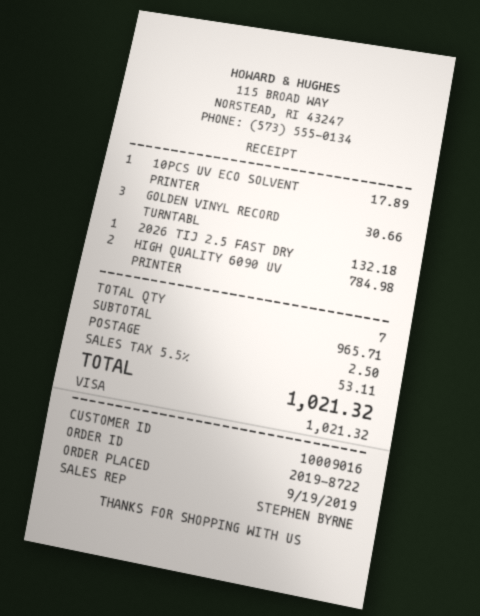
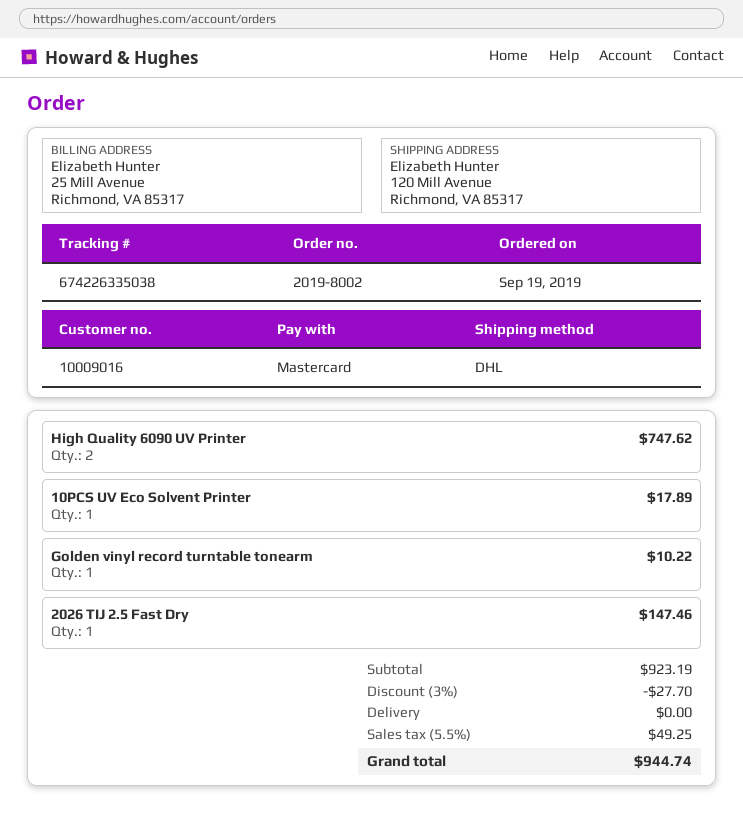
order number: 2019-8722 -> 2019-8002
payment method: Visa -> Mastercard
GOLDEN VINYL RECORD TURNTABL: 3 for 30.66 -> 1 for 10.22
2026 TIJ 2.5 FAST DRY: 1 for 132.18 -> 1 for 147.46
HIGH QUALITY 6090 UV PRINTER: 2 for 784.98 -> 2 for 747.62
subtotal: 965.71 -> 923.19
discount: none -> 3% = 27.70
shipping: 2.50 -> 0.00
tax: 5.5% = 53.11 -> 5.5% = 49.25
total: 1021.32 -> 944.74

